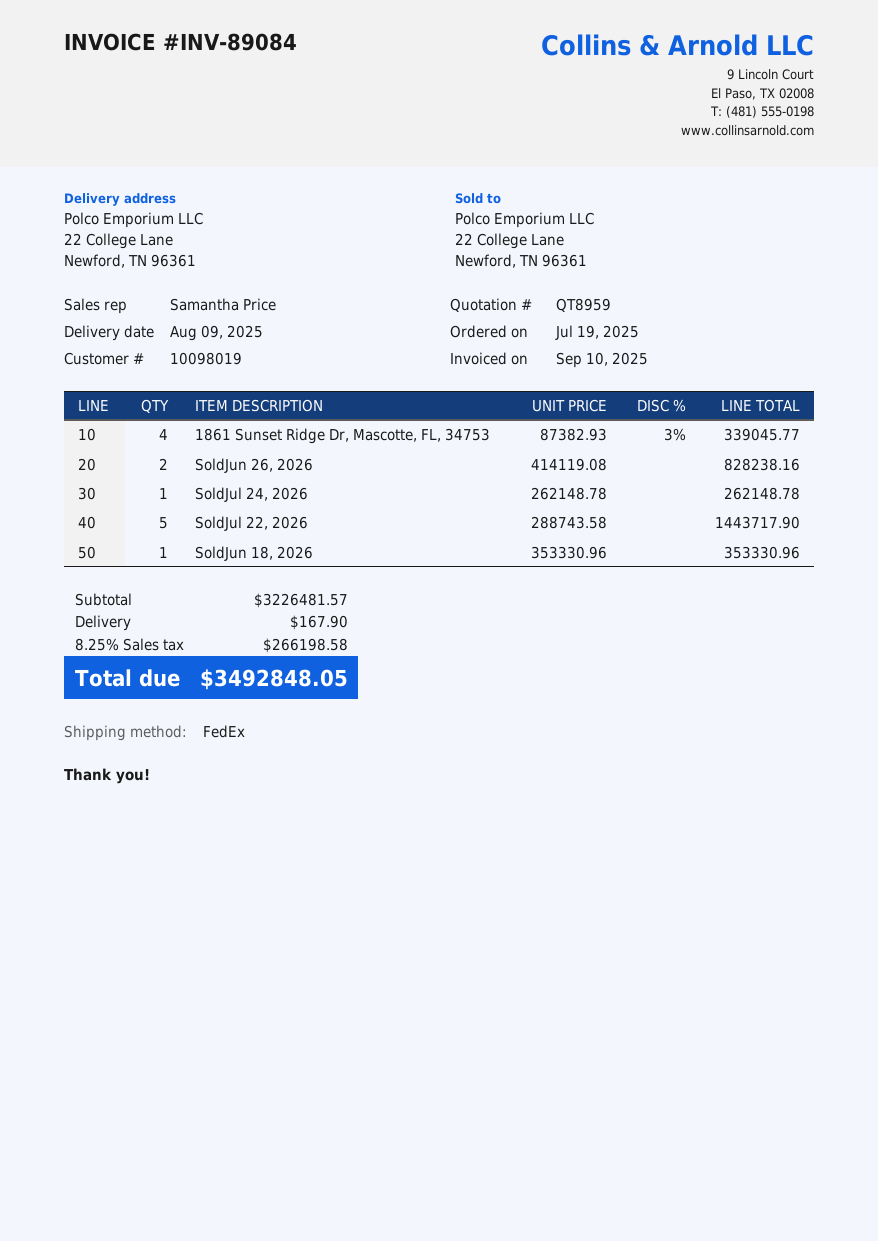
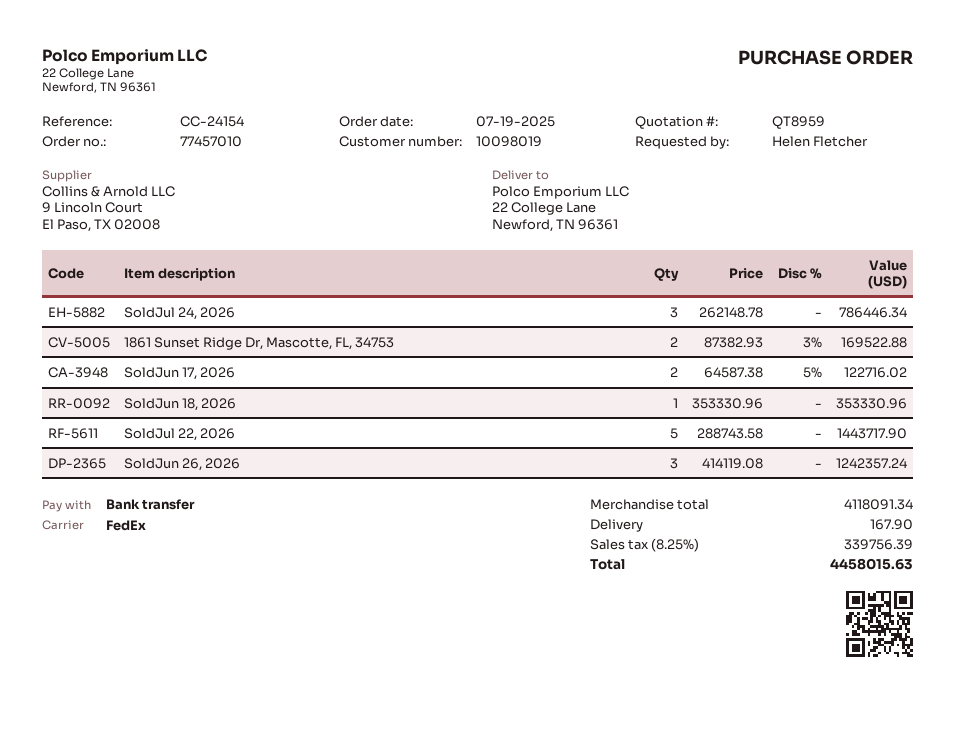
1861 Sunset Ridge Dr, Mascotte, FL, 34753: 4 x 87382.93 - 3% = 339045.77 -> 2 x 87382.93 - 3% = 169522.88
SoldJun 26, 2026: 2 x 414119.08 = 828238.16 -> 3 x 414119.08 = 1242357.24
SoldJul 24, 2026: 1 x 262148.78 = 262148.78 -> 3 x 262148.78 = 786446.34
SoldJun 17, 2026: none -> 2 x 64587.38 - 5% = 122716.02
subtotal: 3226481.57 -> 4118091.34
tax: 8.25% = 266198.58 -> 8.25% = 339756.39
total: 3492848.05 -> 4458015.63

